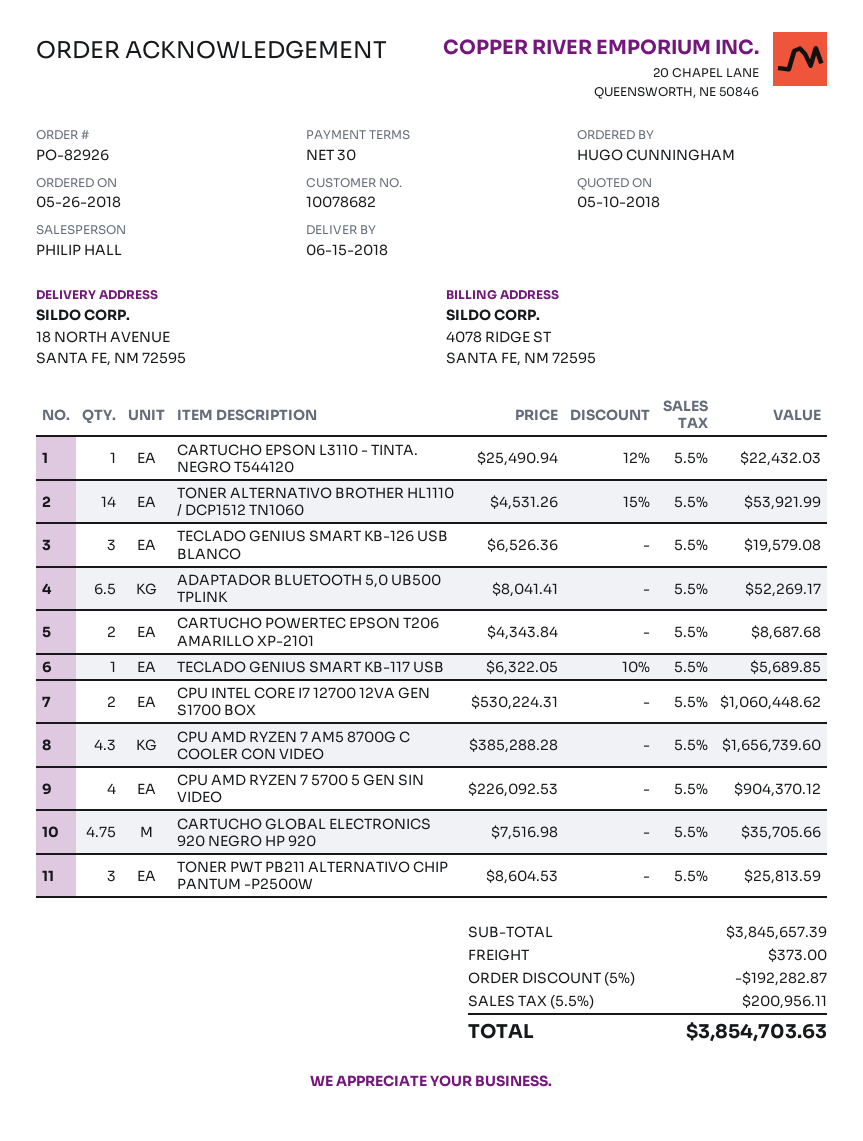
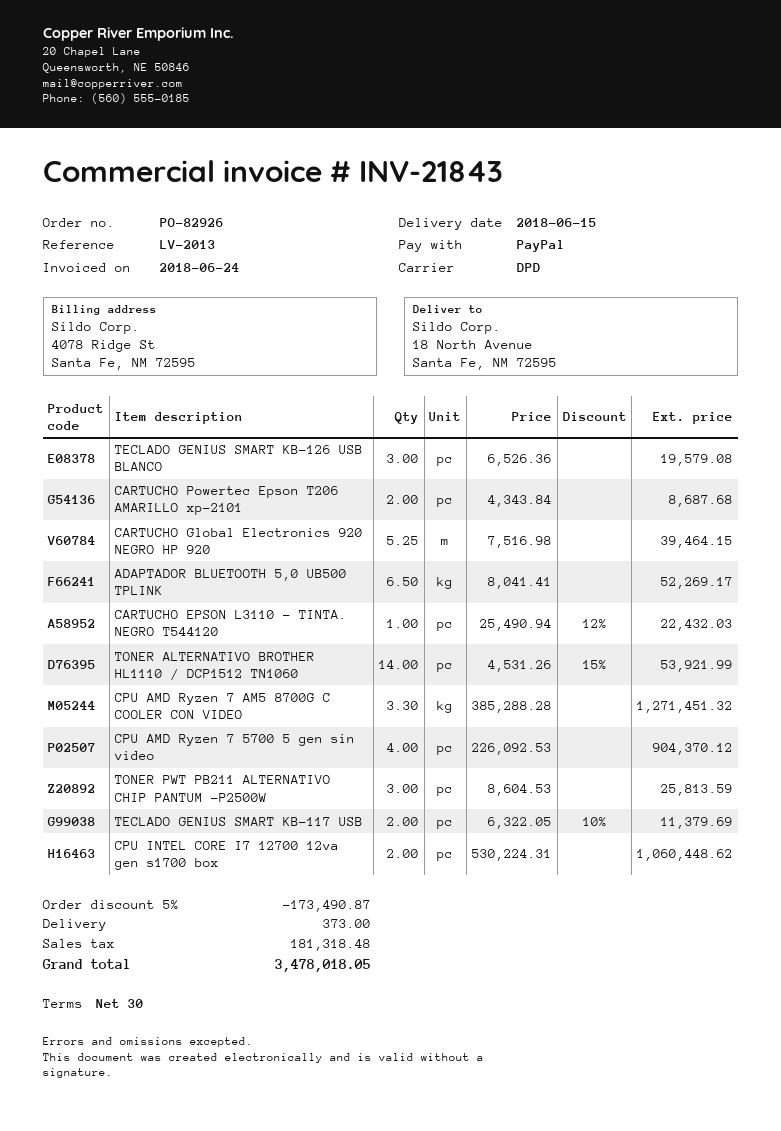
TECLADO GENIUS SMART KB-117 USB: 1 x 6322.05 - 10% = 5689.85 -> 2 x 6322.05 - 10% = 11379.69
CPU AMD RYZEN 7 AM5 8700G C COOLER CON VIDEO: 4.3 x 385288.28 = 1656739.60 -> 3.3 x 385288.28 = 1271451.32
CARTUCHO GLOBAL ELECTRONICS 920 NEGRO HP 920: 4.75 x 7516.98 = 35705.66 -> 5.25 x 7516.98 = 39464.15
discount: 5% = 192282.87 -> 5% = 173490.87
tax: 200956.11 -> 181318.48
total: 3854703.63 -> 3478018.05

